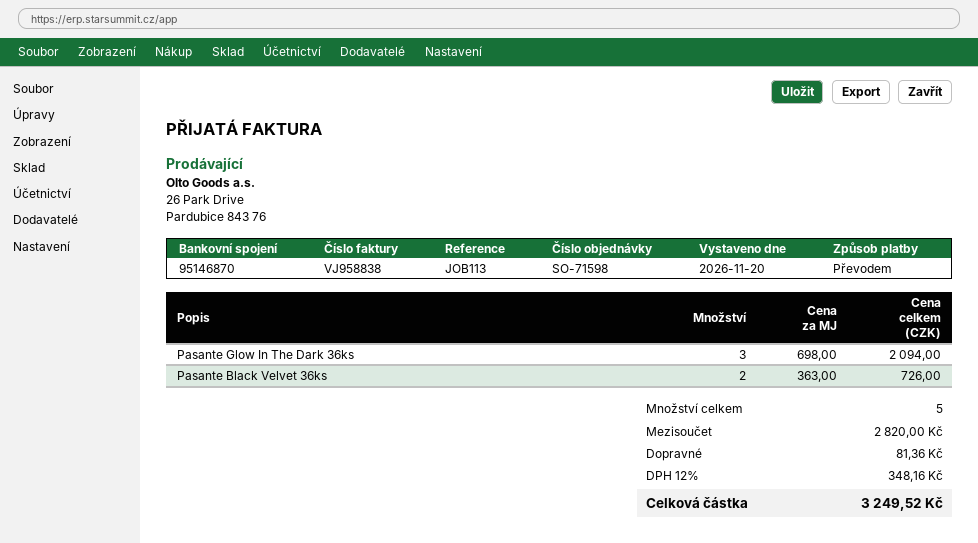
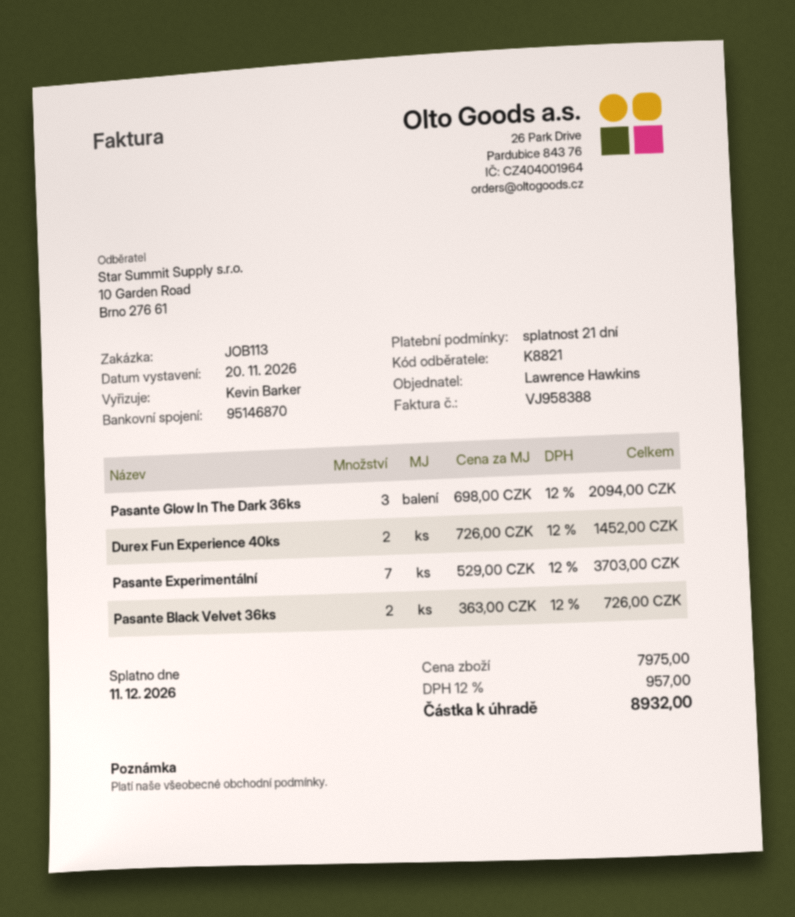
invoice number: VJ958838 -> VJ958388
Durex Fun Experience 40ks: none -> 2 x 726.00 = 1452.00
Pasante Experimentální: none -> 7 x 529.00 = 3703.00
subtotal: 2820.00 -> 7975.00
shipping: 81.36 -> none
tax: 12% = 348.16 -> 12% = 957.00
total: 3249.52 -> 8932.00

